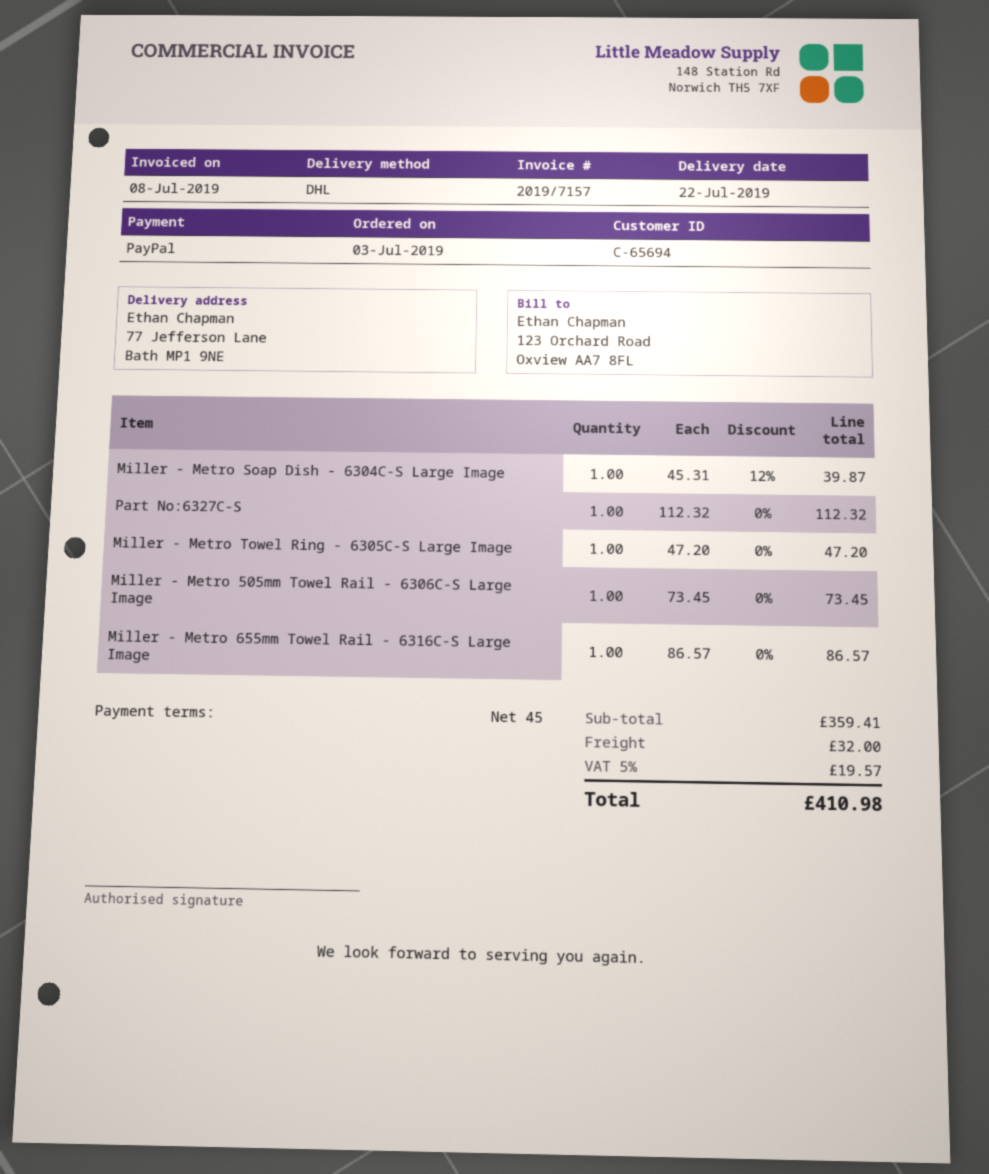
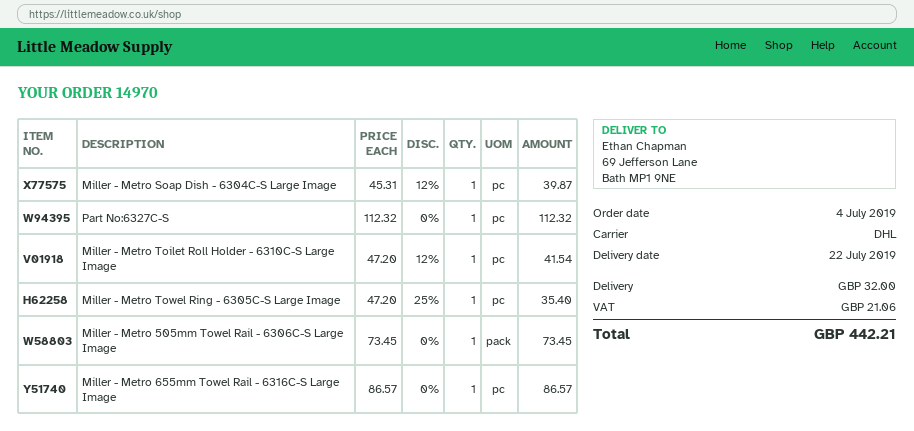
order date: 2019-07-03 -> 2019-07-04
ship to: 77 Jefferson Lane, Bath MP1 9NE -> 69 Jefferson Lane, Bath MP1 9NE
Miller - Metro Towel Ring - 6305C-S Large Image: 1 x 47.20 = 47.20 -> 1 x 47.20 - 25% = 35.40
Miller - Metro Toilet Roll Holder - 6310C-S Large Image: none -> 1 x 47.20 - 12% = 41.54
tax: 19.57 -> 21.06
total: 410.98 -> 442.21

